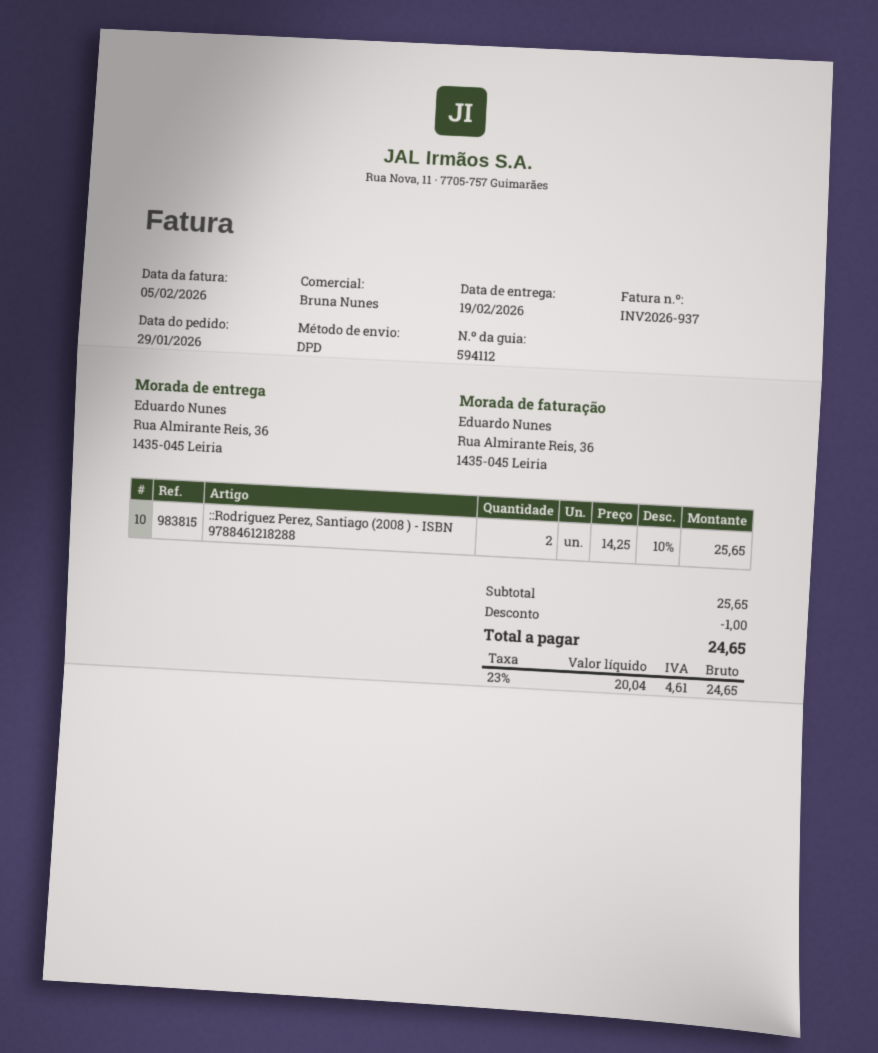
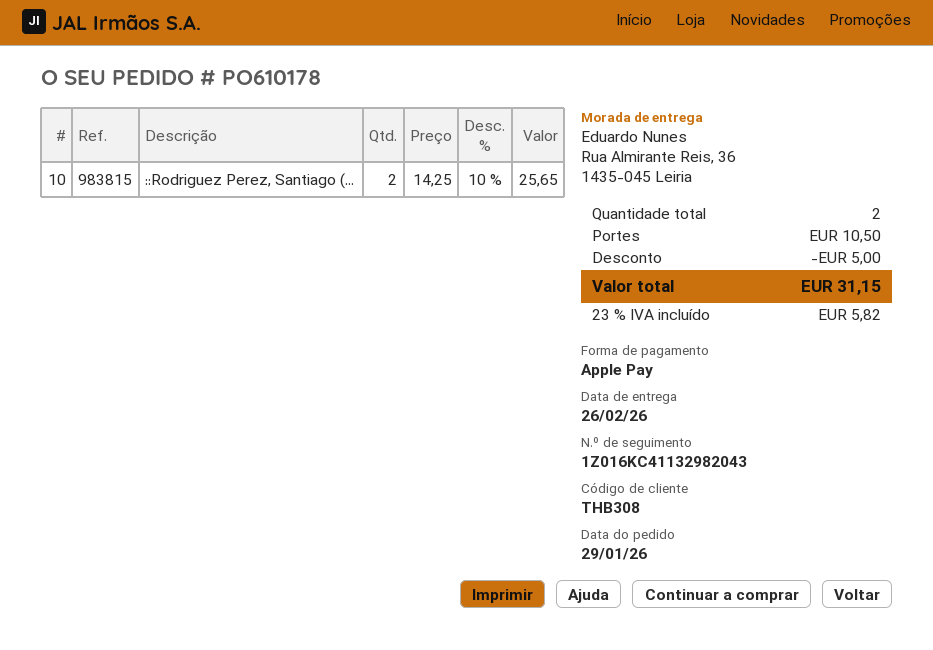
delivery date: 2026-02-19 -> 2026-02-26
discount: 1.00 -> 5.00
shipping: none -> 10.50
tax: 23% = 4.61 -> 23% = 5.82
total: 24.65 -> 31.15

